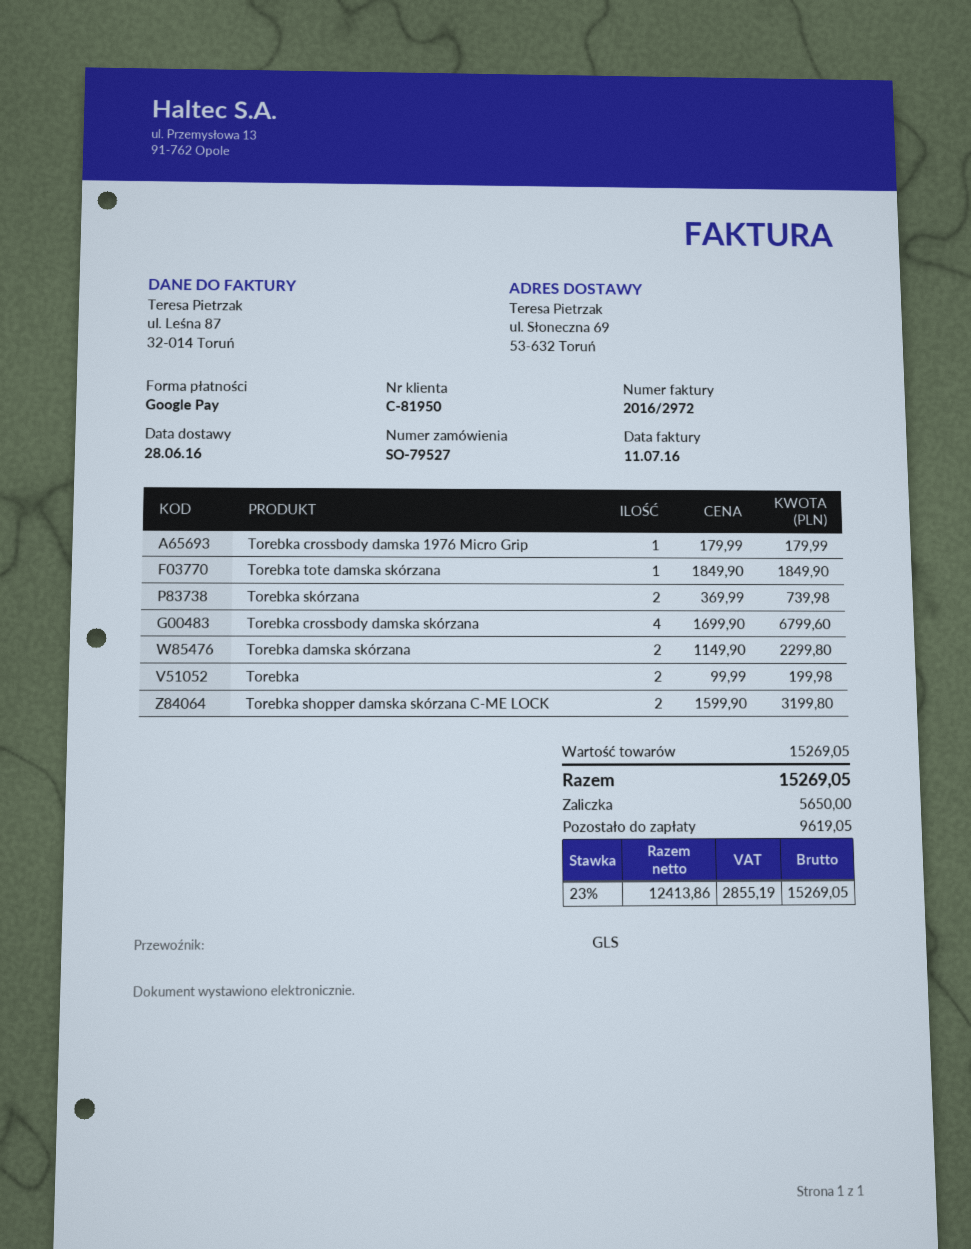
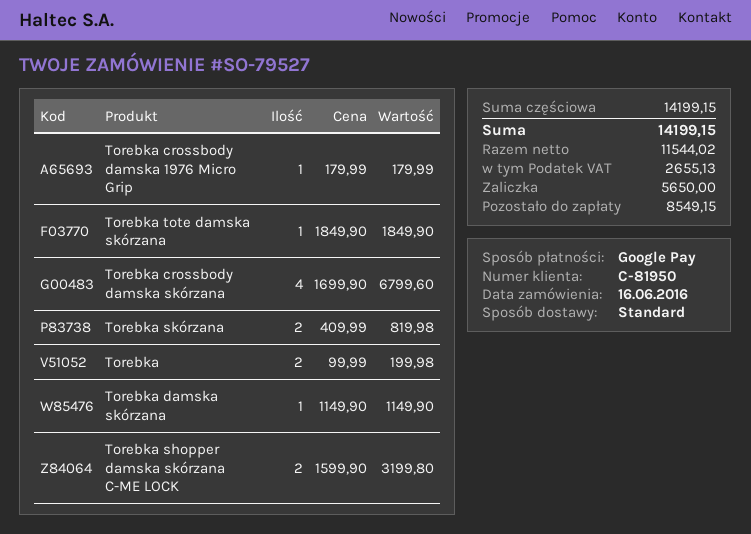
shipping method: GLS -> standard
Torebka skórzana: 2 x 369.99 = 739.98 -> 2 x 409.99 = 819.98
Torebka damska skórzana: 2 x 1149.90 = 2299.80 -> 1 x 1149.90 = 1149.90
subtotal: 15269.05 -> 14199.15
net: 12413.86 -> 11544.02
tax: 2855.19 -> 2655.13
total: 15269.05 -> 14199.15
balance: 9619.05 -> 8549.15

